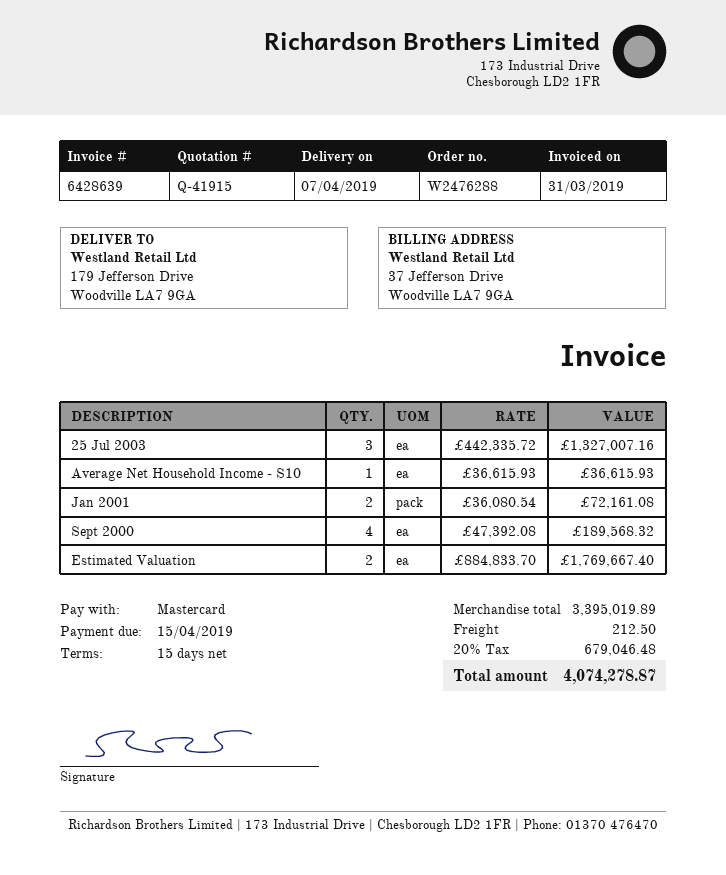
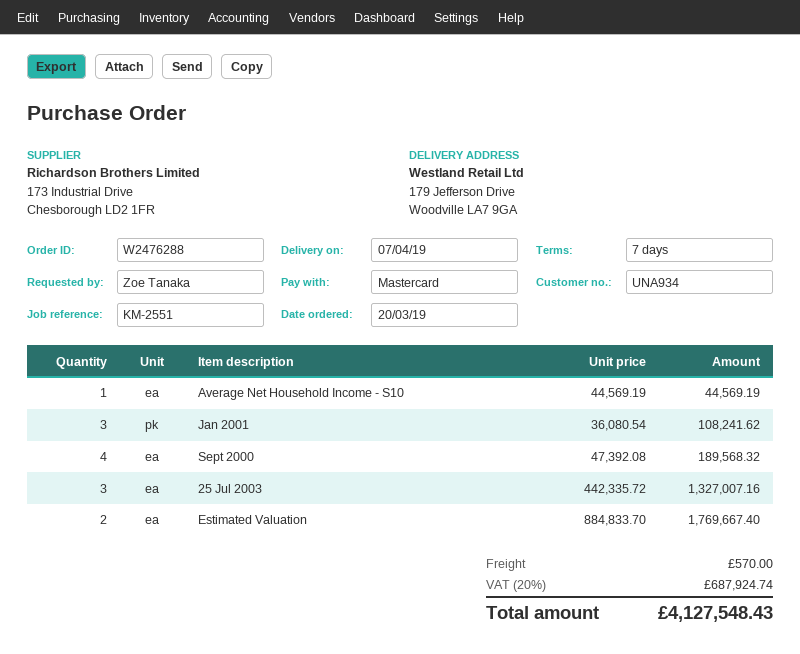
payment terms: 15 days -> 7 days
Average Net Household Income - S10: 1 x 36615.93 = 36615.93 -> 1 x 44569.19 = 44569.19
Jan 2001: 2 x 36080.54 = 72161.08 -> 3 x 36080.54 = 108241.62
shipping: 212.50 -> 570.00
tax: 20% = 679046.48 -> 20% = 687924.74
total: 4074278.87 -> 4127548.43

